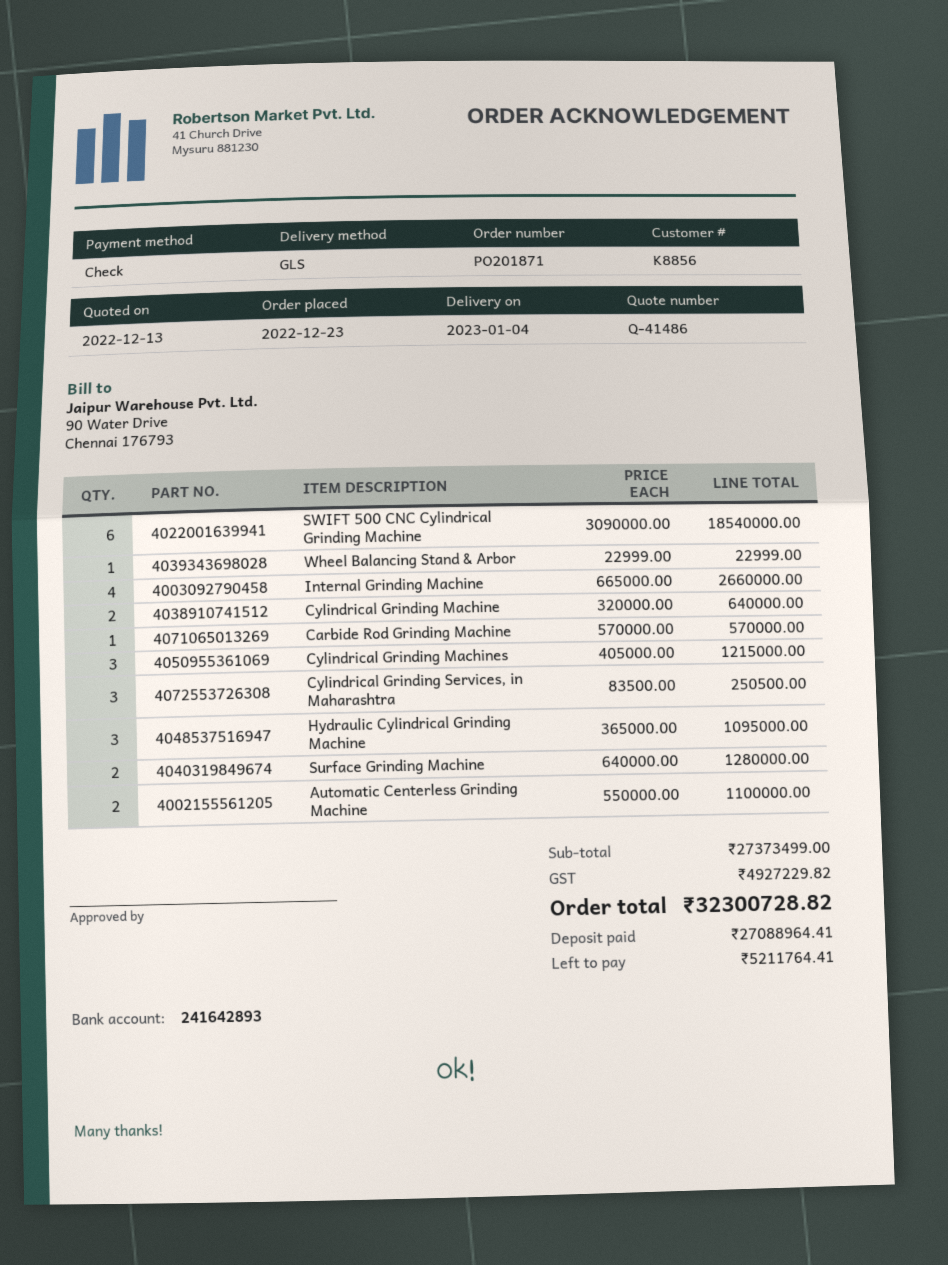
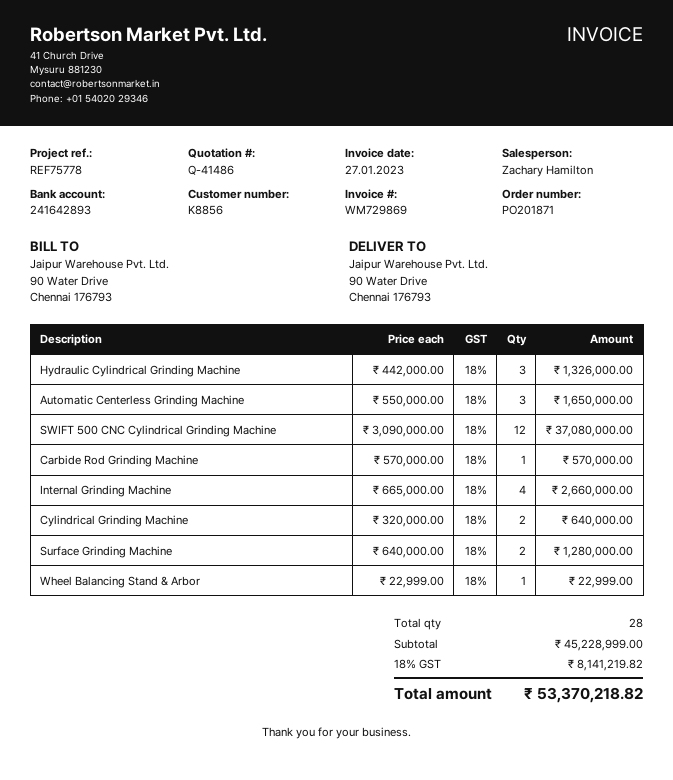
SWIFT 500 CNC Cylindrical Grinding Machine: 6 x 3090000.00 = 18540000.00 -> 12 x 3090000.00 = 37080000.00
Cylindrical Grinding Machines: 3 x 405000.00 = 1215000.00 -> none
Cylindrical Grinding Services, in Maharashtra: 3 x 83500.00 = 250500.00 -> none
Hydraulic Cylindrical Grinding Machine: 3 x 365000.00 = 1095000.00 -> 3 x 442000.00 = 1326000.00
Automatic Centerless Grinding Machine: 2 x 550000.00 = 1100000.00 -> 3 x 550000.00 = 1650000.00
subtotal: 27373499.00 -> 45228999.00
tax: 4927229.82 -> 8141219.82
total: 32300728.82 -> 53370218.82

